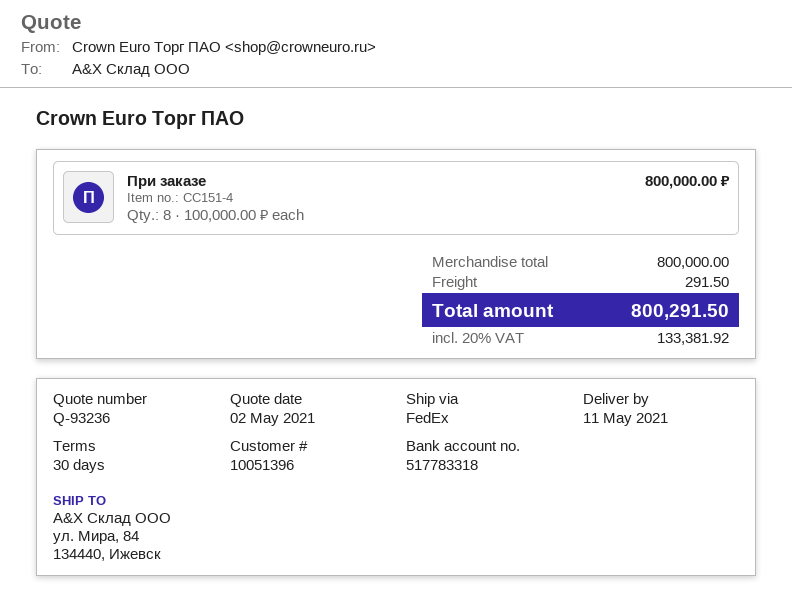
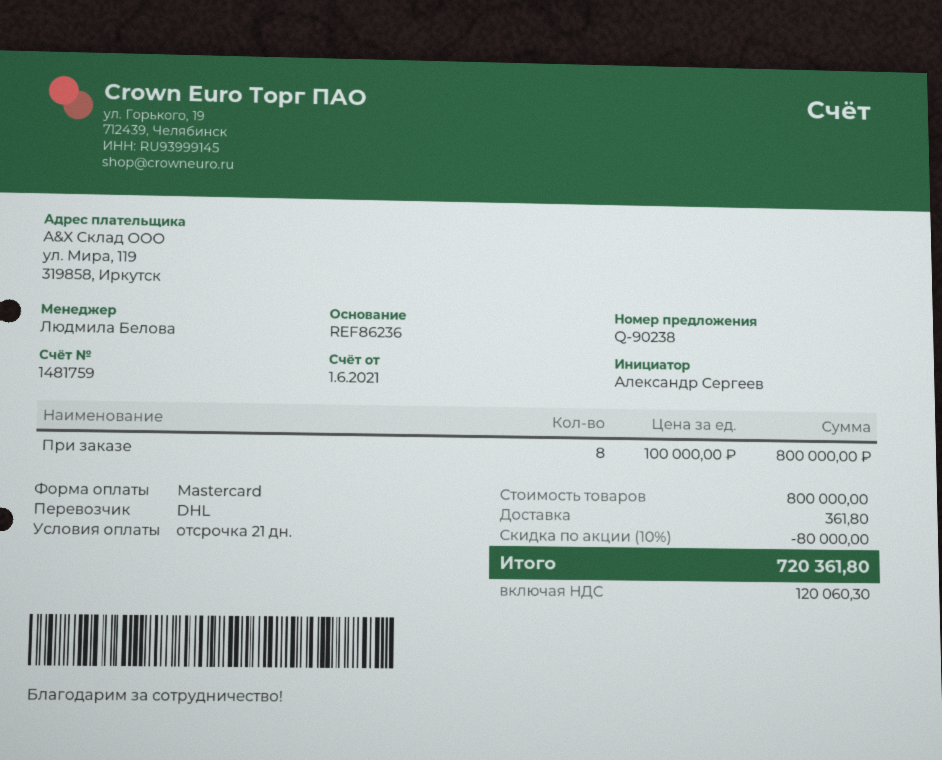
quote number: Q-93236 -> Q-90238
payment terms: 30 days -> 21 days
shipping method: FedEx -> DHL
discount: none -> 10% = 80000.00
shipping: 291.50 -> 361.80
tax: 133381.92 -> 120060.30
total: 800291.50 -> 720361.80

